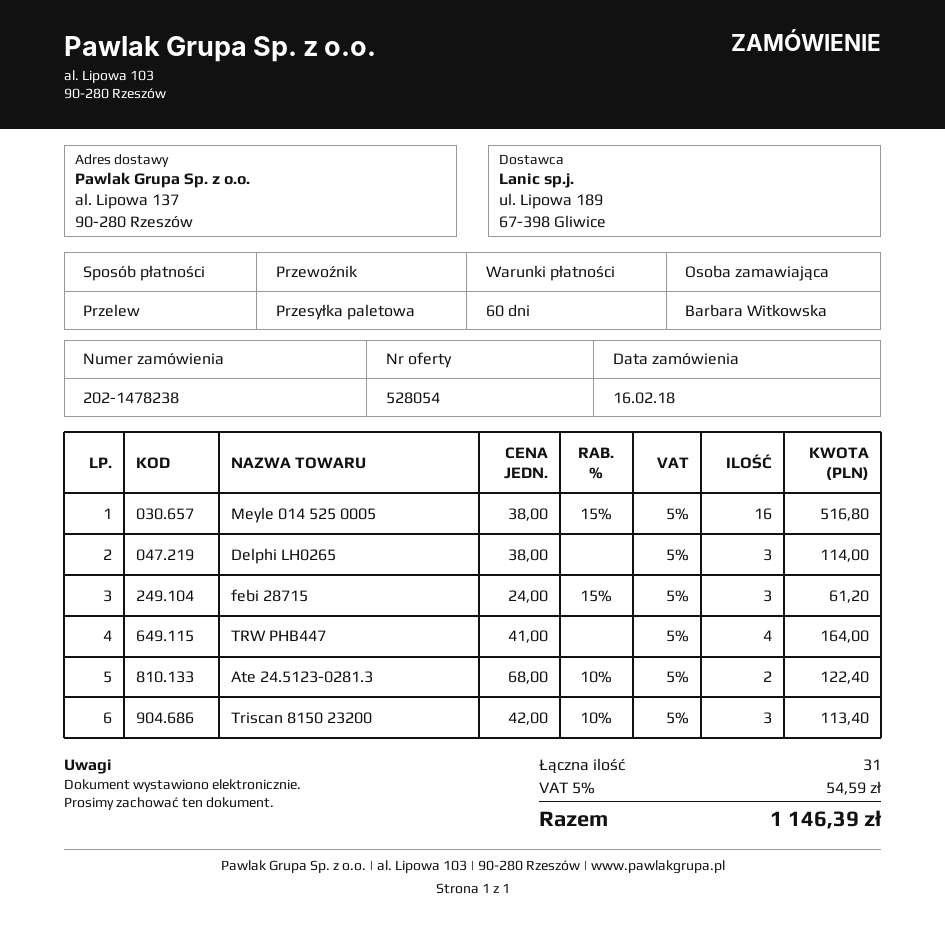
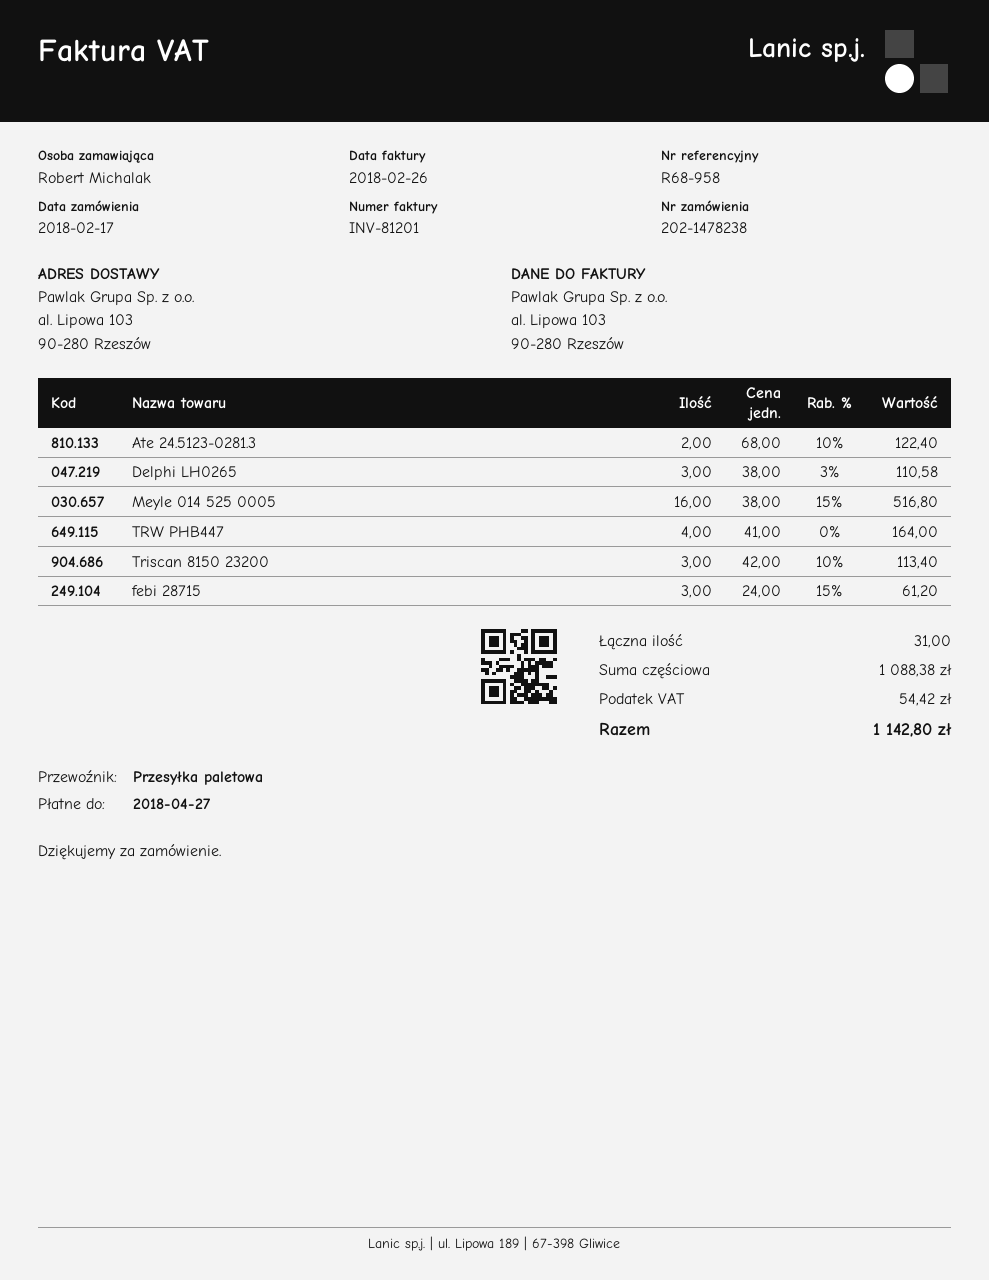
order date: 2018-02-16 -> 2018-02-17
ordered by: Barbara Witkowska -> Robert Michalak
ship to: al. Lipowa 137, 90-280 Rzeszów -> al. Lipowa 103, 90-280 Rzeszów
Delphi LH0265: 3 x 38.00 = 114.00 -> 3 x 38.00 - 3% = 110.58
tax: 54.59 -> 54.42
total: 1146.39 -> 1142.80

